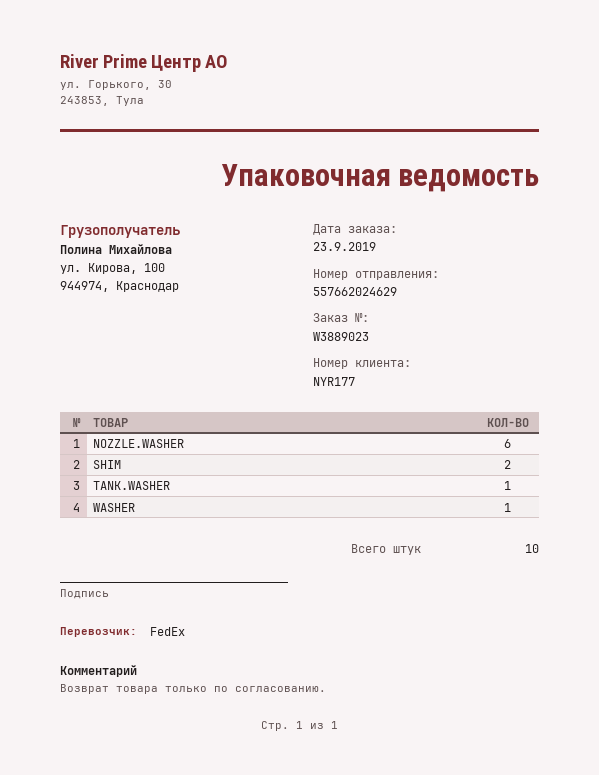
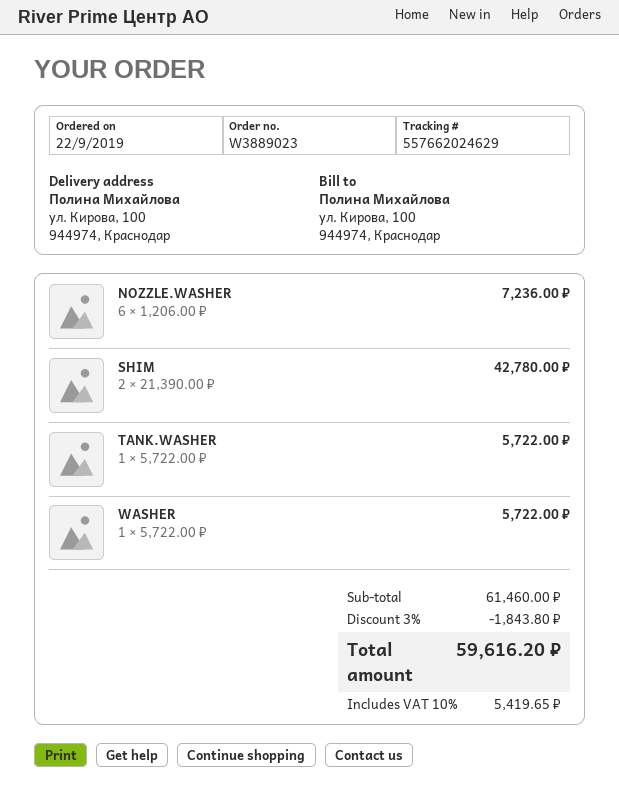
order date: 2019-09-23 -> 2019-09-22

